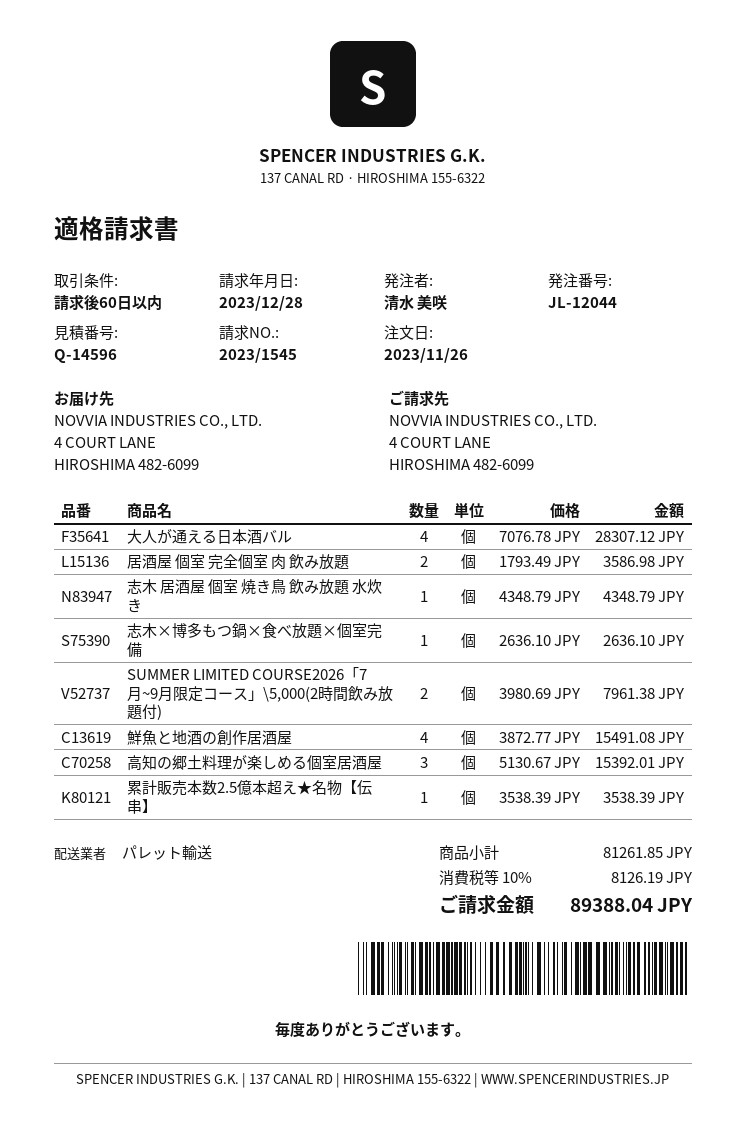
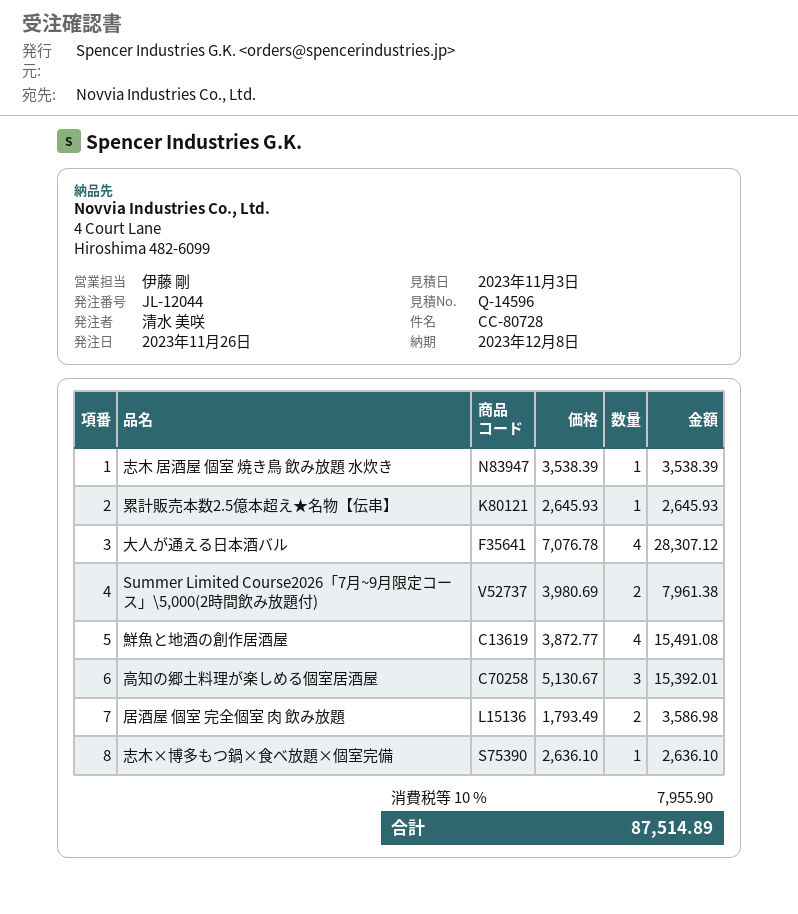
志木 居酒屋 個室 焼き鳥 飲み放題 水炊き: 1 x 4348.79 = 4348.79 -> 1 x 3538.39 = 3538.39
累計販売本数2.5億本超え★名物【伝串】: 1 x 3538.39 = 3538.39 -> 1 x 2645.93 = 2645.93
tax: 10% = 8126.19 -> 10% = 7955.90
total: 89388.04 -> 87514.89

